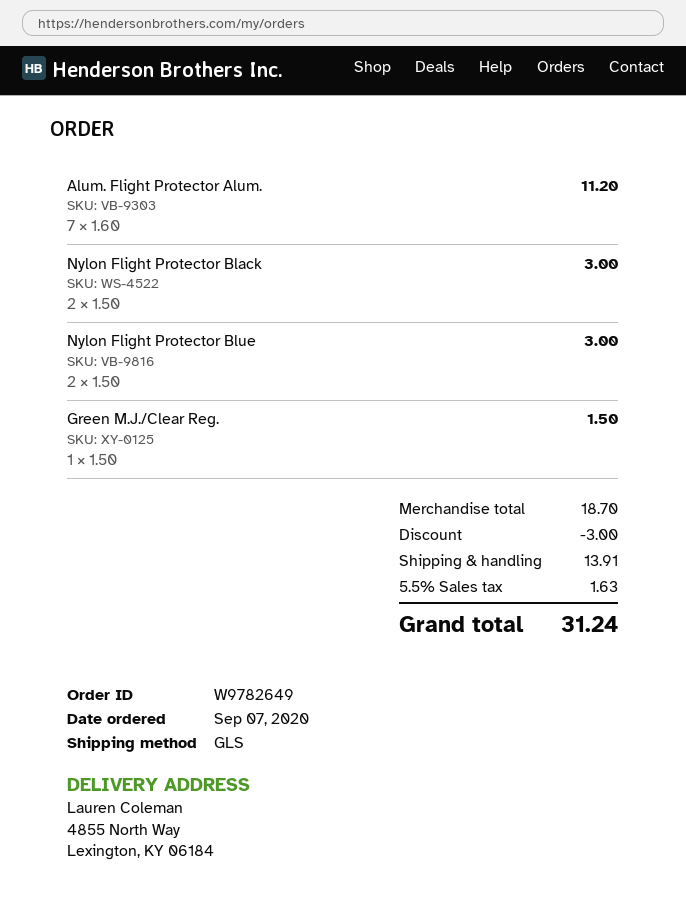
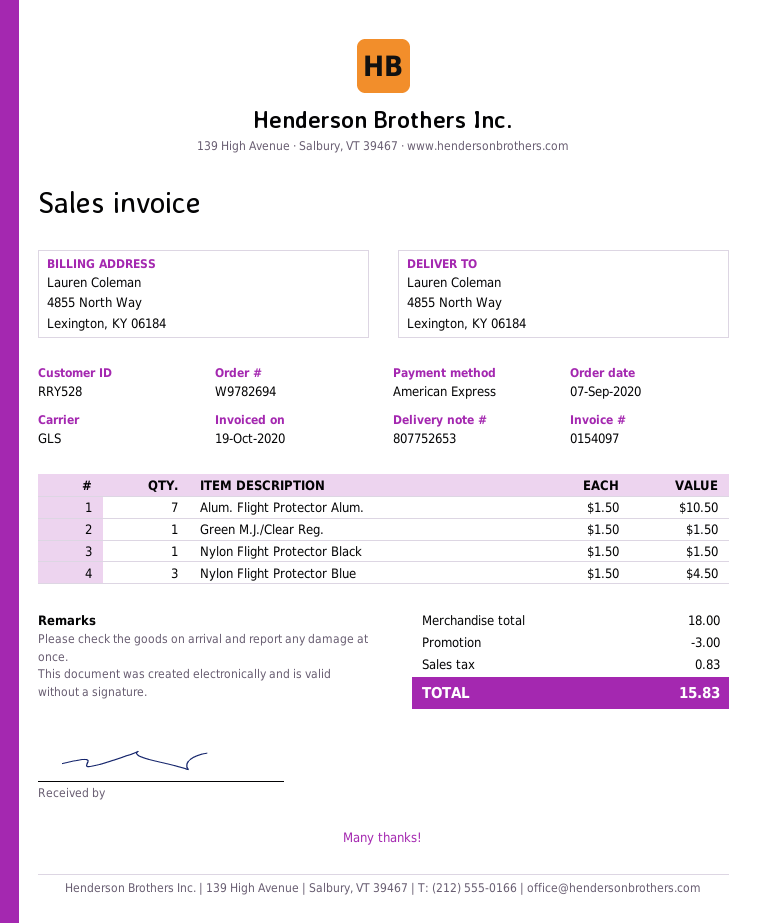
order number: W9782649 -> W9782694
Alum. Flight Protector Alum.: 7 x 1.60 = 11.20 -> 7 x 1.50 = 10.50
Nylon Flight Protector Black: 2 x 1.50 = 3.00 -> 1 x 1.50 = 1.50
Nylon Flight Protector Blue: 2 x 1.50 = 3.00 -> 3 x 1.50 = 4.50
subtotal: 18.70 -> 18.00
shipping: 13.91 -> none
tax: 1.63 -> 0.83
total: 31.24 -> 15.83

